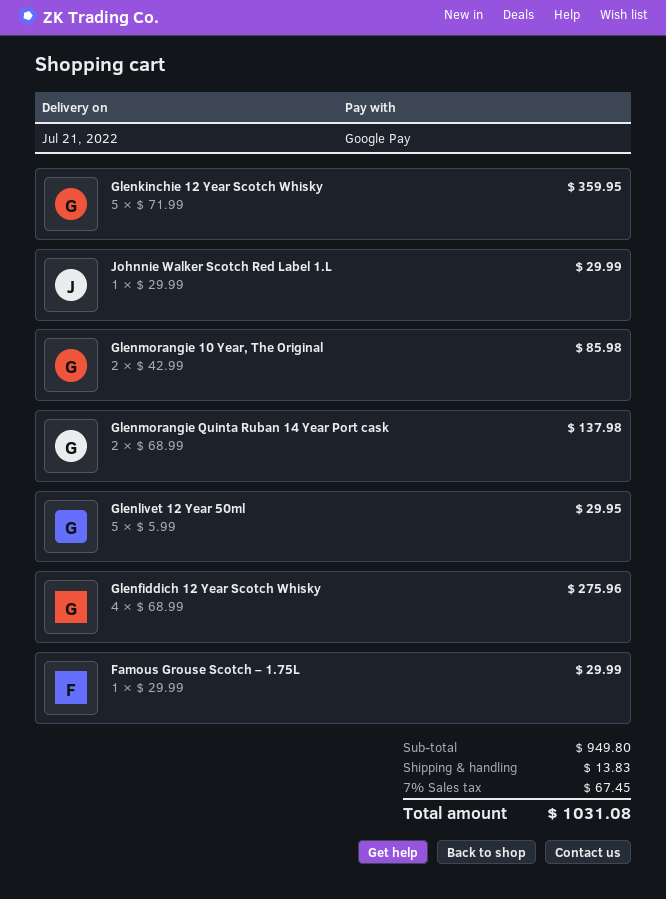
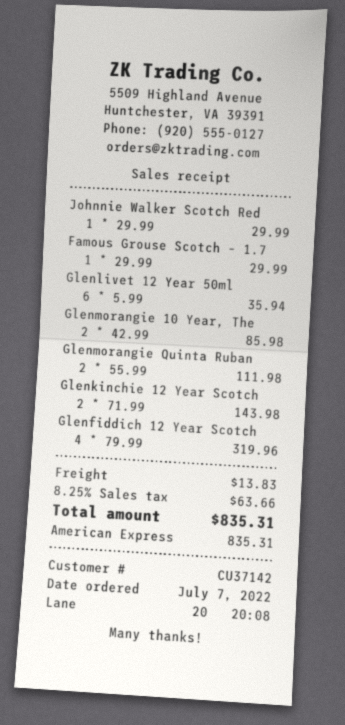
payment method: Google Pay -> American Express
Glenkinchie 12 Year Scotch Whisky: 5 x 71.99 = 359.95 -> 2 x 71.99 = 143.98
Glenmorangie Quinta Ruban 14 Year Port cask: 2 x 68.99 = 137.98 -> 2 x 55.99 = 111.98
Glenlivet 12 Year 50ml: 5 x 5.99 = 29.95 -> 6 x 5.99 = 35.94
Glenfiddich 12 Year Scotch Whisky: 4 x 68.99 = 275.96 -> 4 x 79.99 = 319.96
tax: 7% = 67.45 -> 8.25% = 63.66
total: 1031.08 -> 835.31

